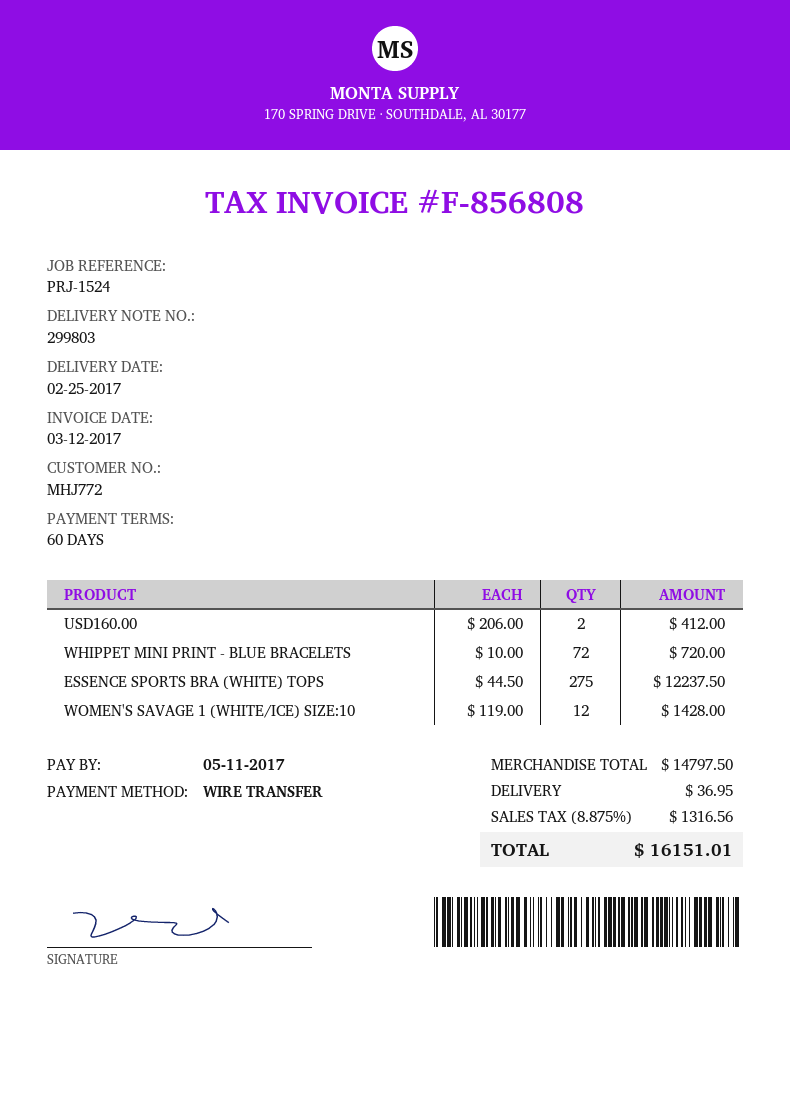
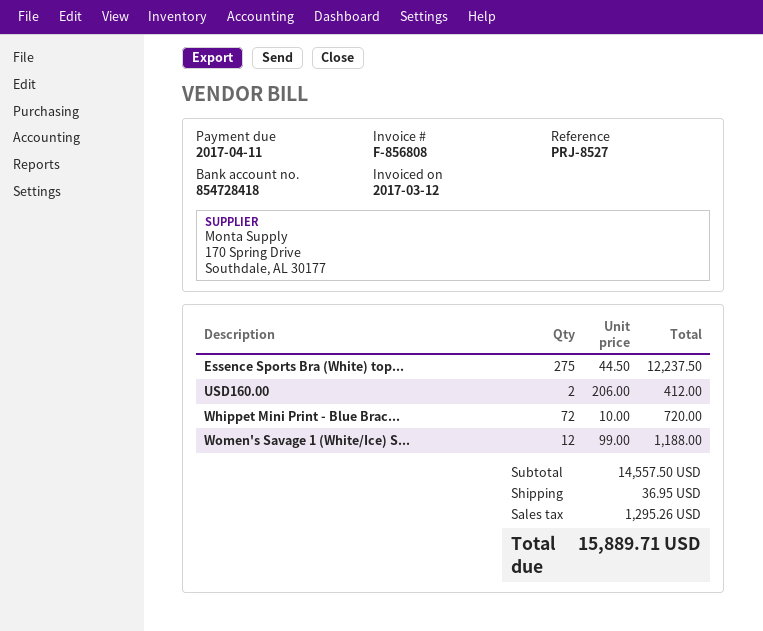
due date: 2017-05-11 -> 2017-04-11
reference: PRJ-1524 -> PRJ-8527
WOMEN'S SAVAGE 1 (WHITE/ICE) SIZE:10: 12 x 119.00 = 1428.00 -> 12 x 99.00 = 1188.00
subtotal: 14797.50 -> 14557.50
tax: 1316.56 -> 1295.26
total: 16151.01 -> 15889.71

